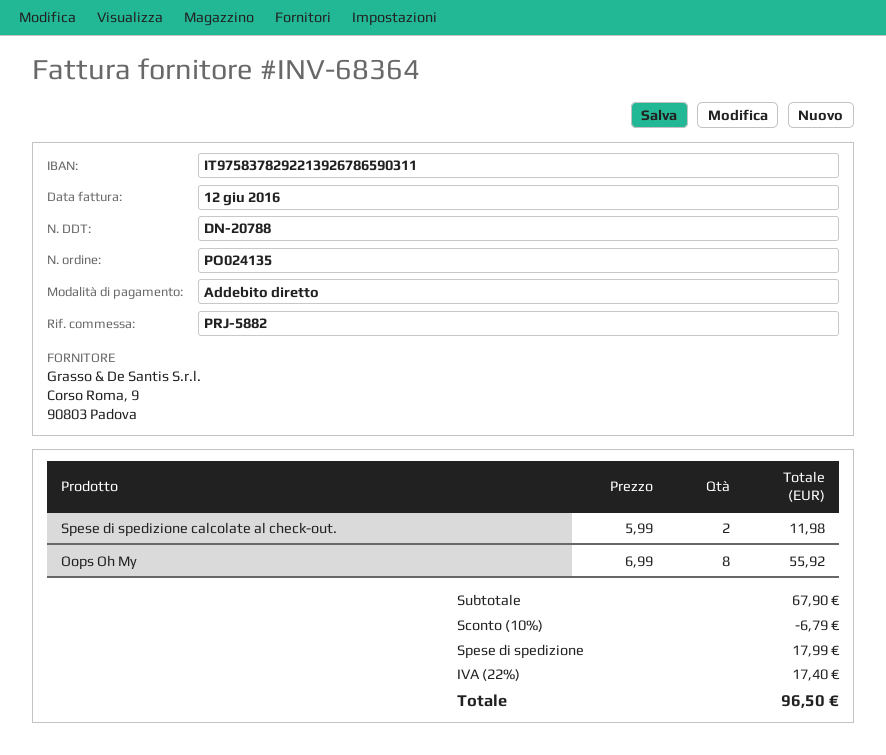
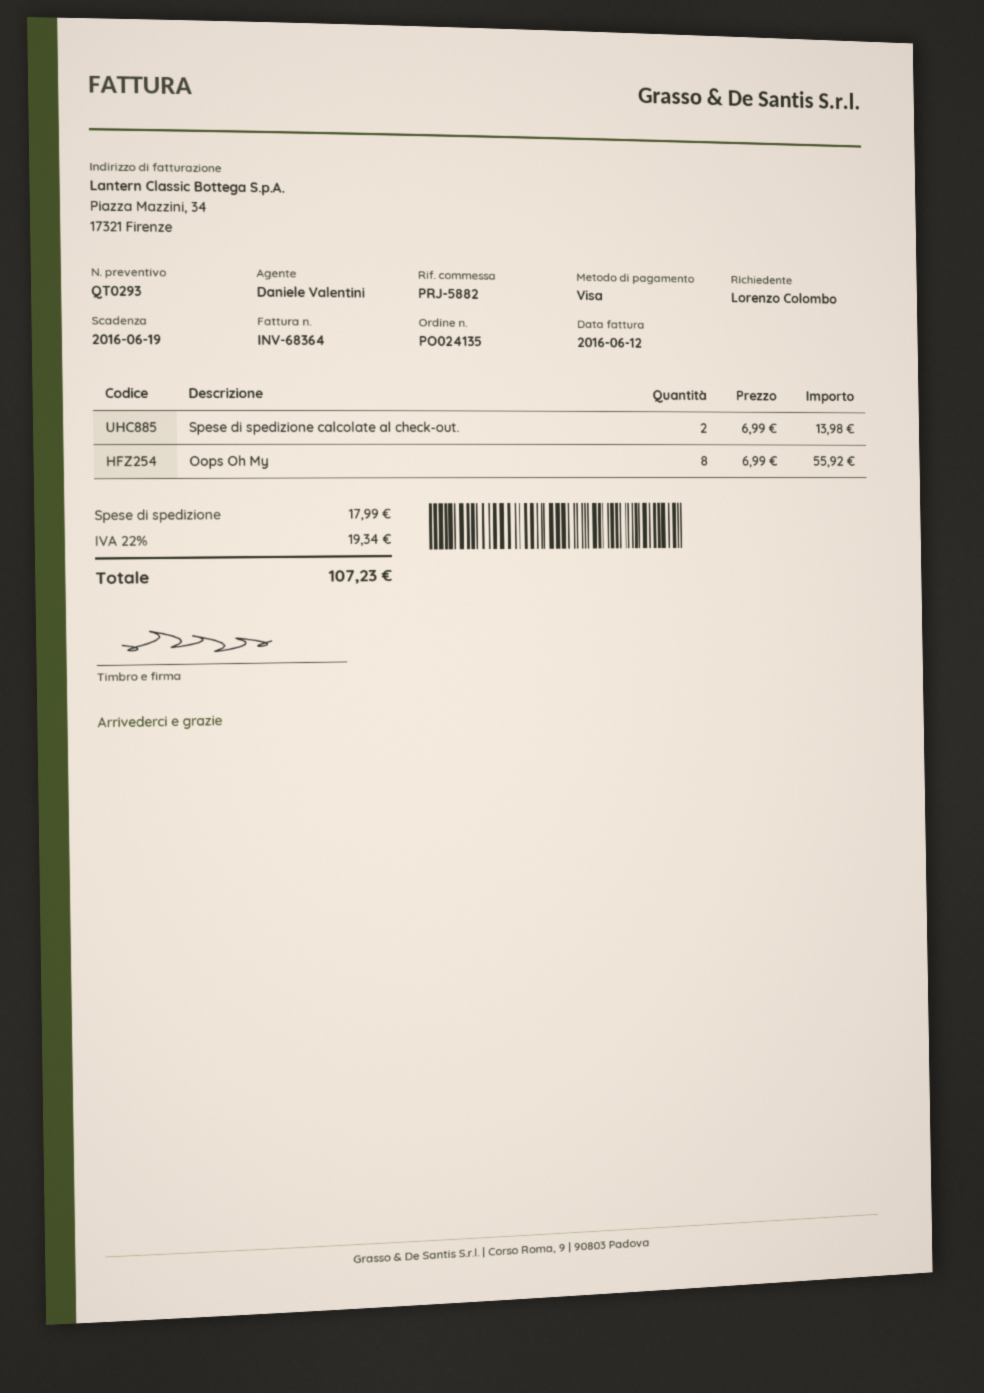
payment method: direct debit -> Visa
Spese di spedizione calcolate al check-out.: 2 x 5.99 = 11.98 -> 2 x 6.99 = 13.98
discount: 10% = 6.79 -> none
tax: 22% = 17.40 -> 22% = 19.34
total: 96.50 -> 107.23

